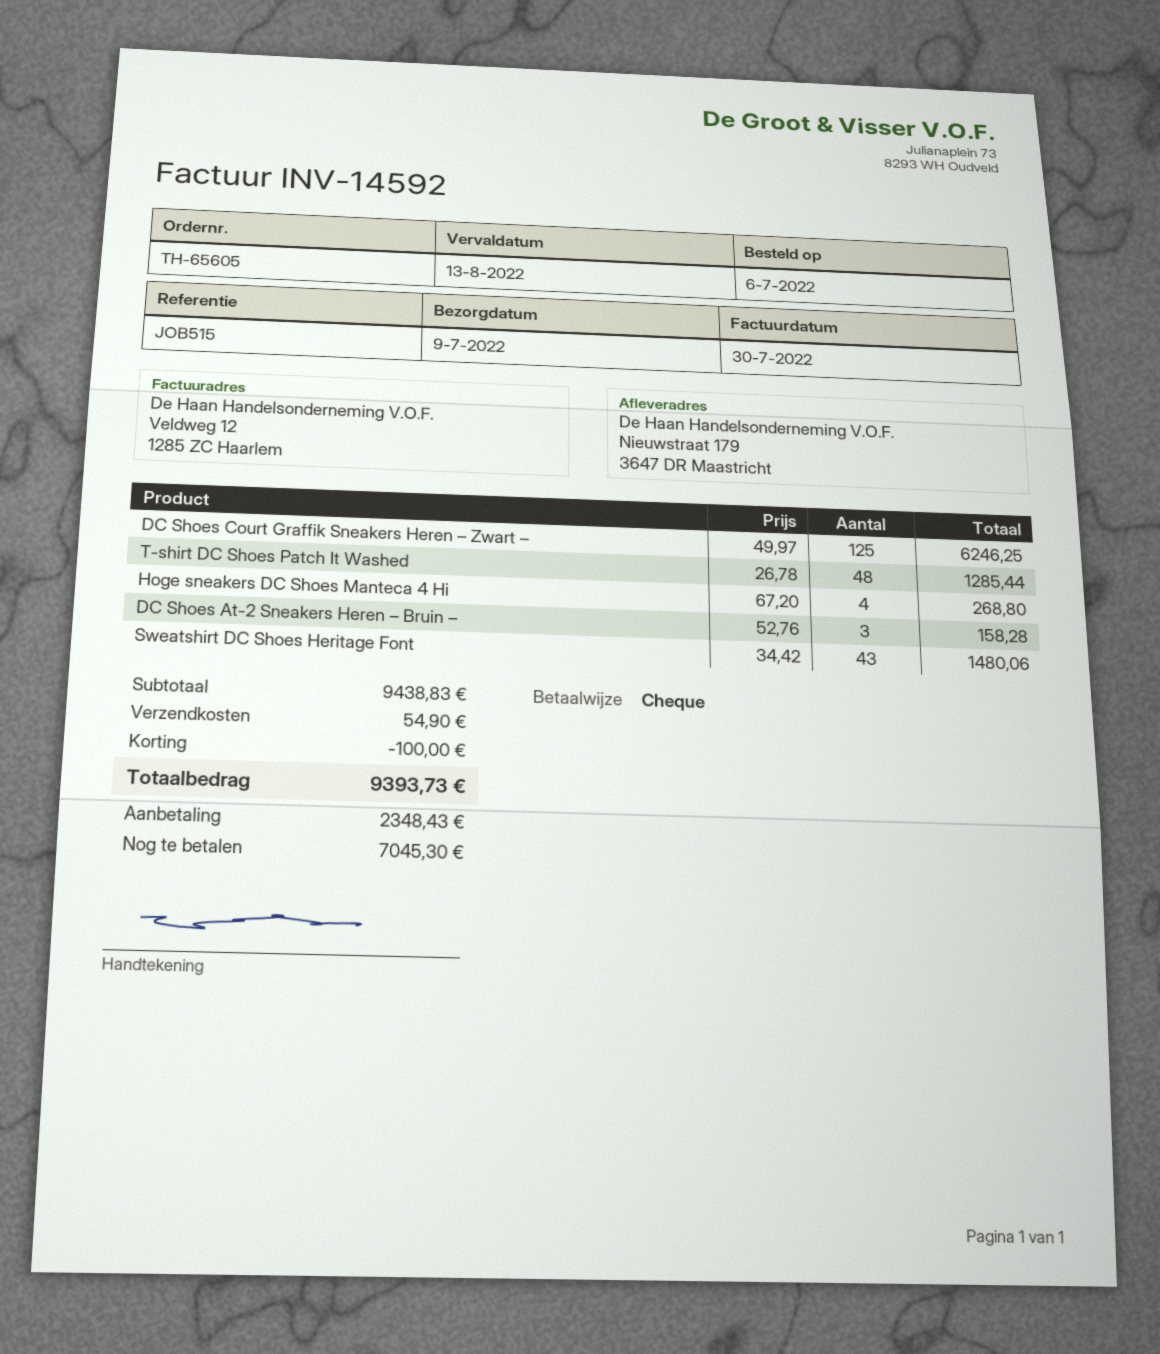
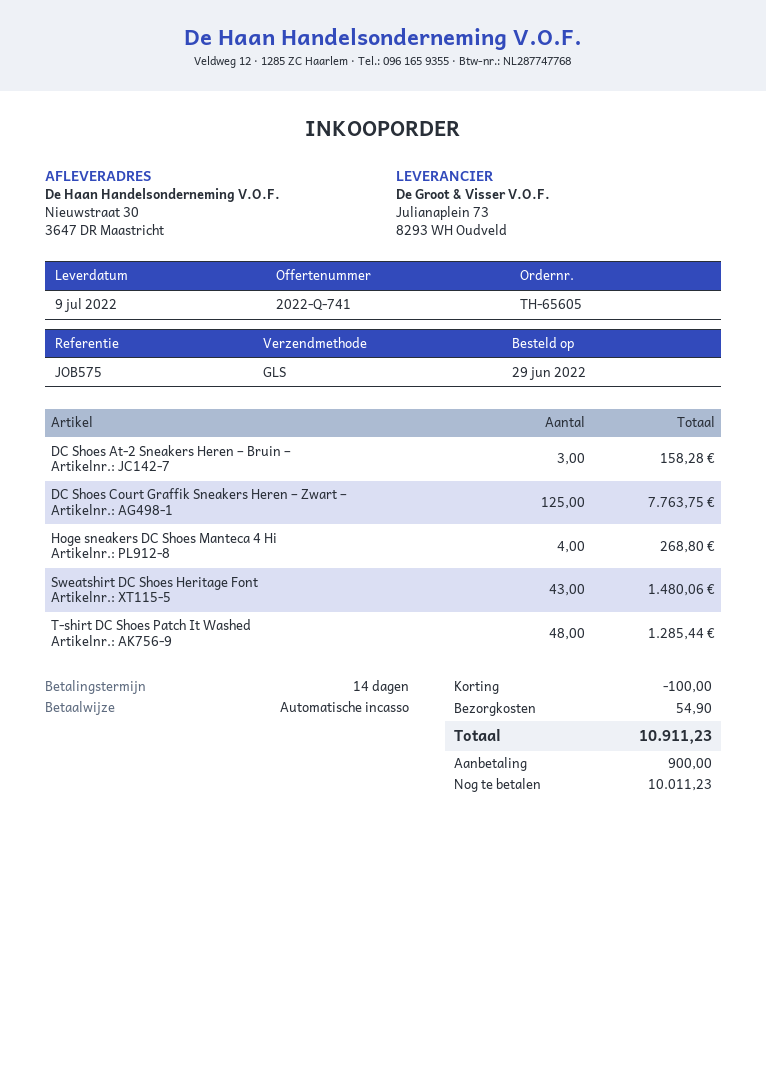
order date: 2022-07-06 -> 2022-06-29
reference: JOB515 -> JOB575
payment method: cheque -> direct debit
ship to: Nieuwstraat 179, 3647 DR Maastricht -> Nieuwstraat 30, 3647 DR Maastricht
DC Shoes Court Graffik Sneakers Heren – Zwart –: 125 for 6246.25 -> 125 for 7763.75
total: 9393.73 -> 10911.23
deposit: 2348.43 -> 900.00
balance: 7045.30 -> 10011.23

